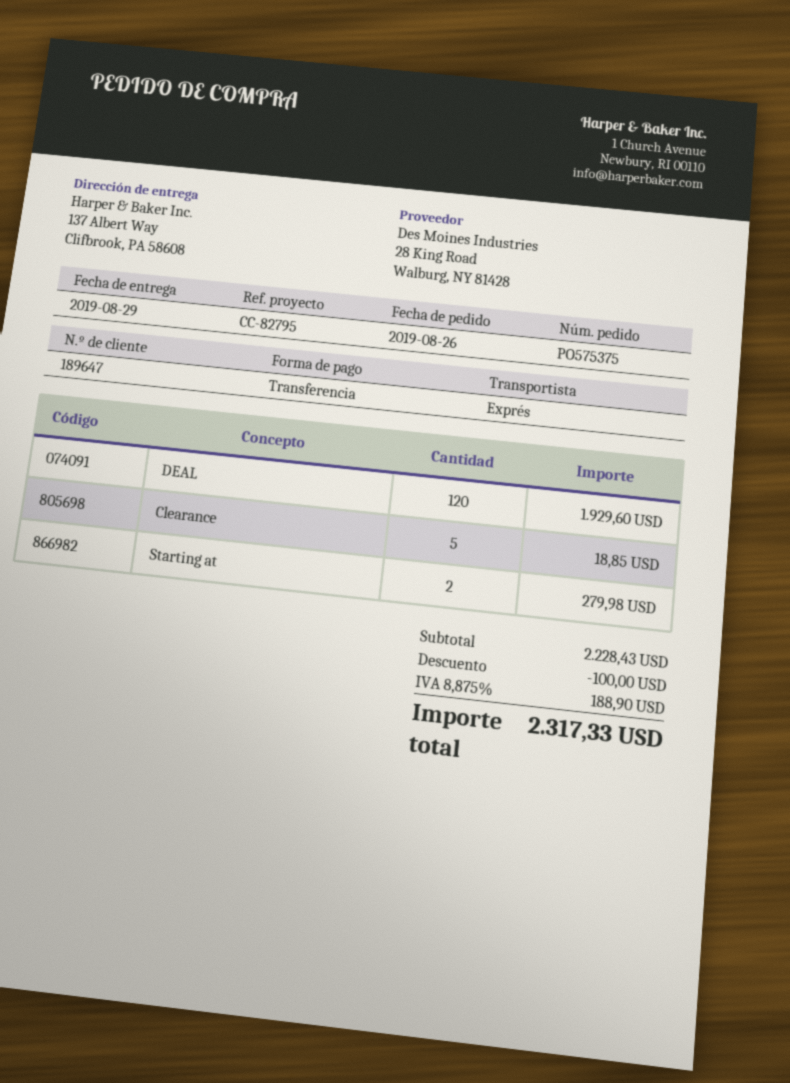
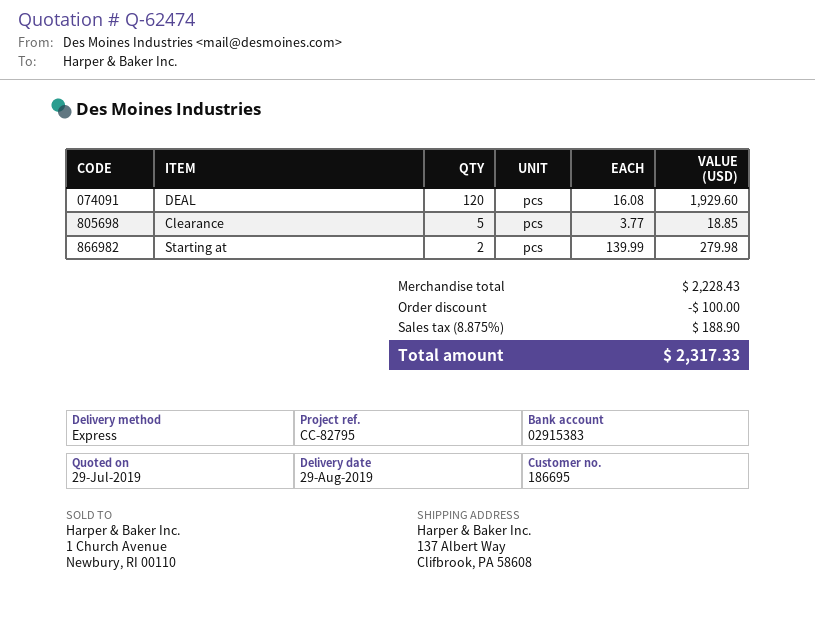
customer number: 189647 -> 186695

